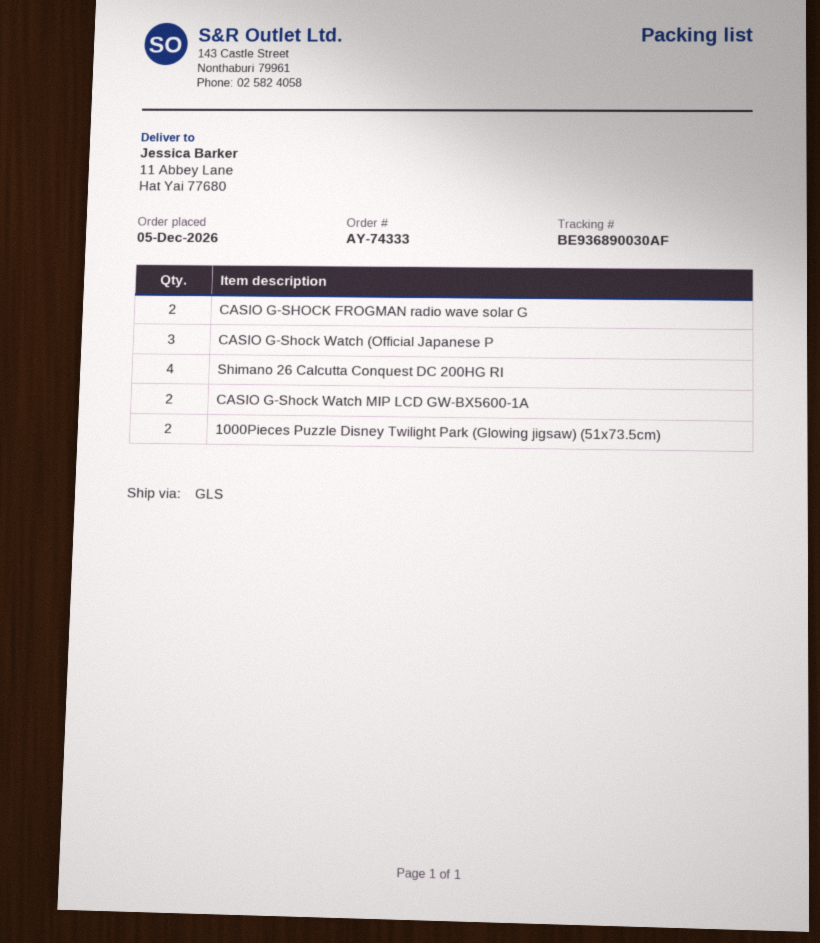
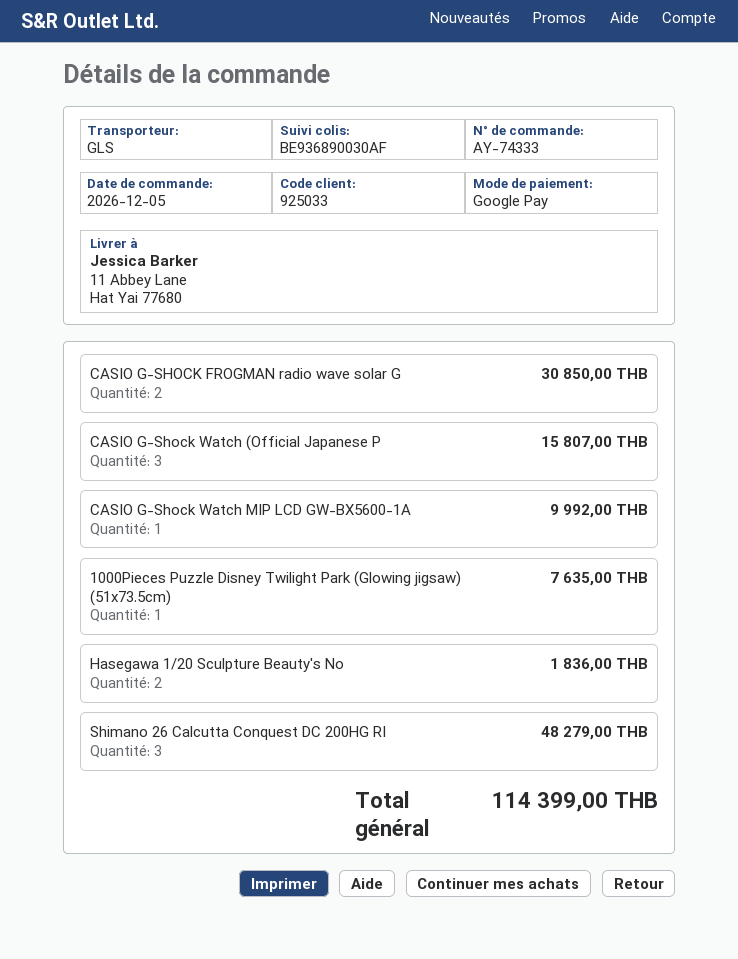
Shimano 26 Calcutta Conquest DC 200HG RI: 4 -> 3
CASIO G-Shock Watch MIP LCD GW-BX5600-1A: 2 -> 1
1000Pieces Puzzle Disney Twilight Park (Glowing jigsaw) (51x73.5cm): 2 -> 1
Hasegawa 1/20 Sculpture Beauty's No: none -> 2

